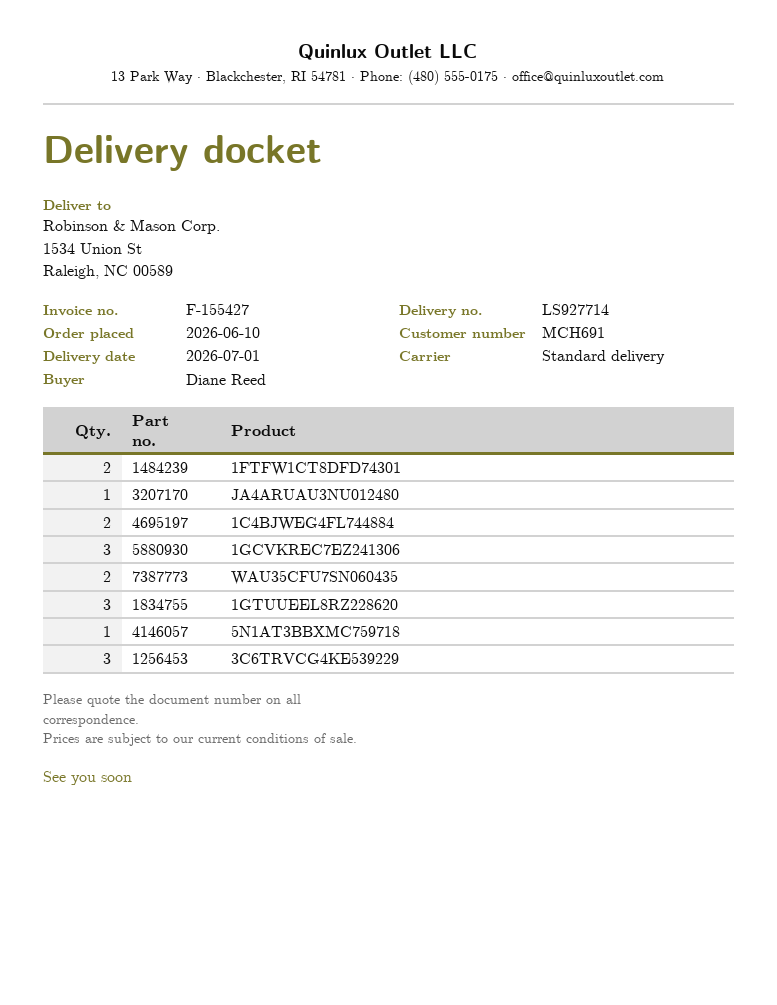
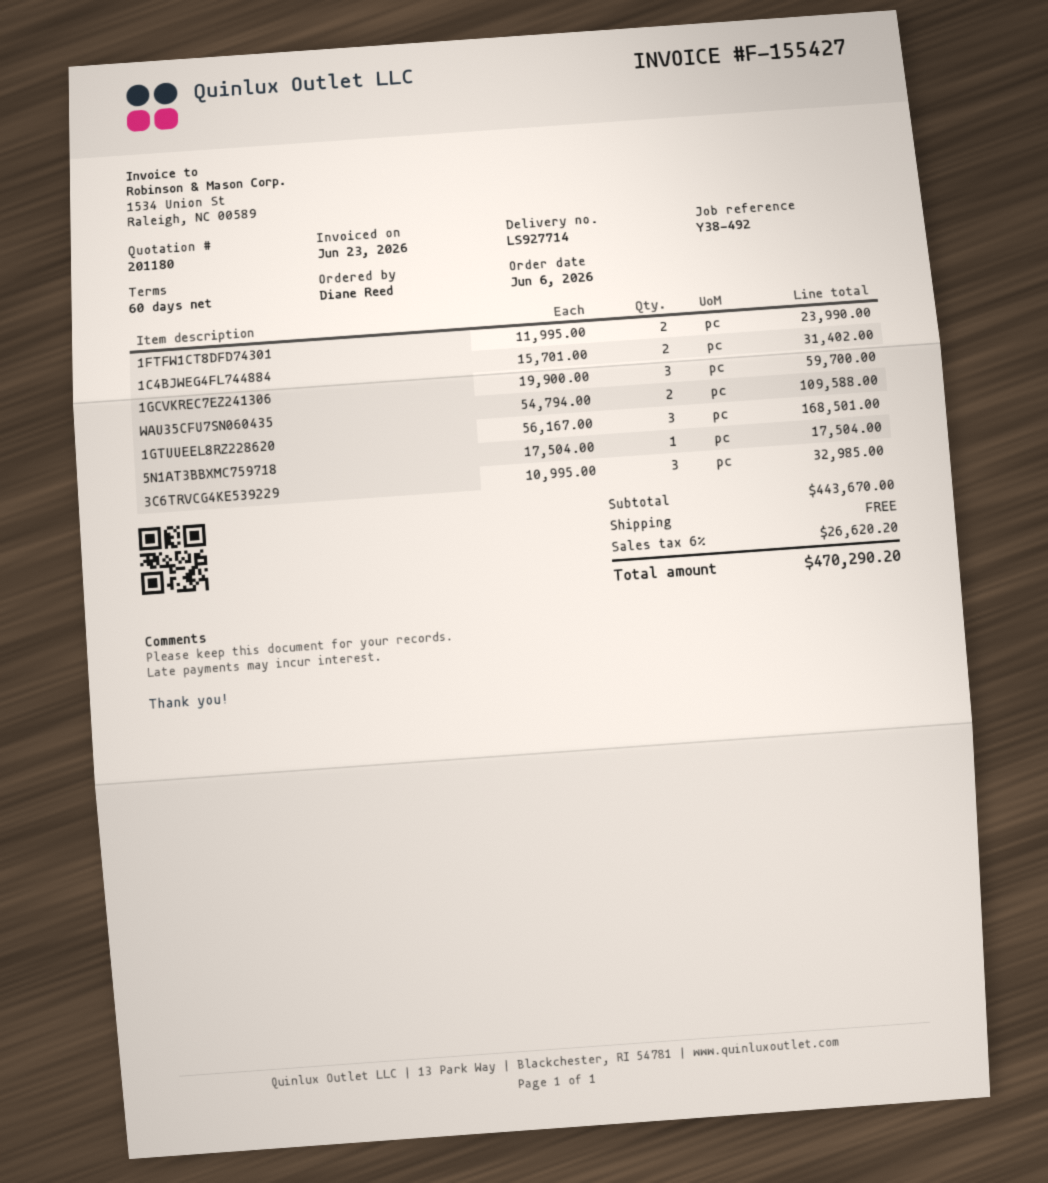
order date: 2026-06-10 -> 2026-06-06
JA4ARUAU3NU012480: 1 -> none

